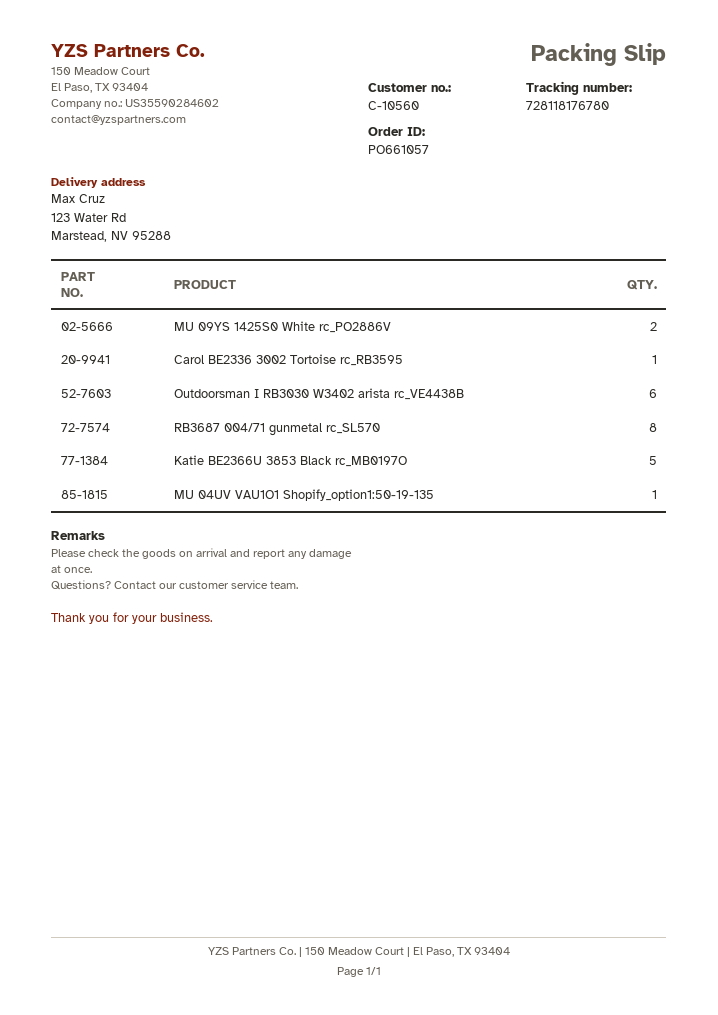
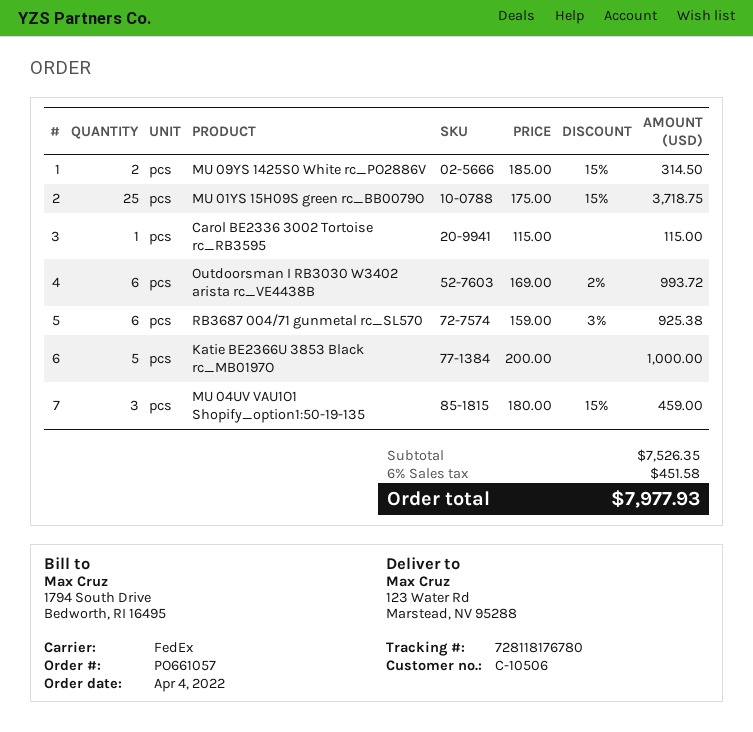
customer number: C-10560 -> C-10506
RB3687 004/71 gunmetal rc_SL570: 8 -> 6
MU 04UV VAU1O1 Shopify_option1:50-19-135: 1 -> 3
MU 01YS 15H09S green rc_BB0079O: none -> 25

